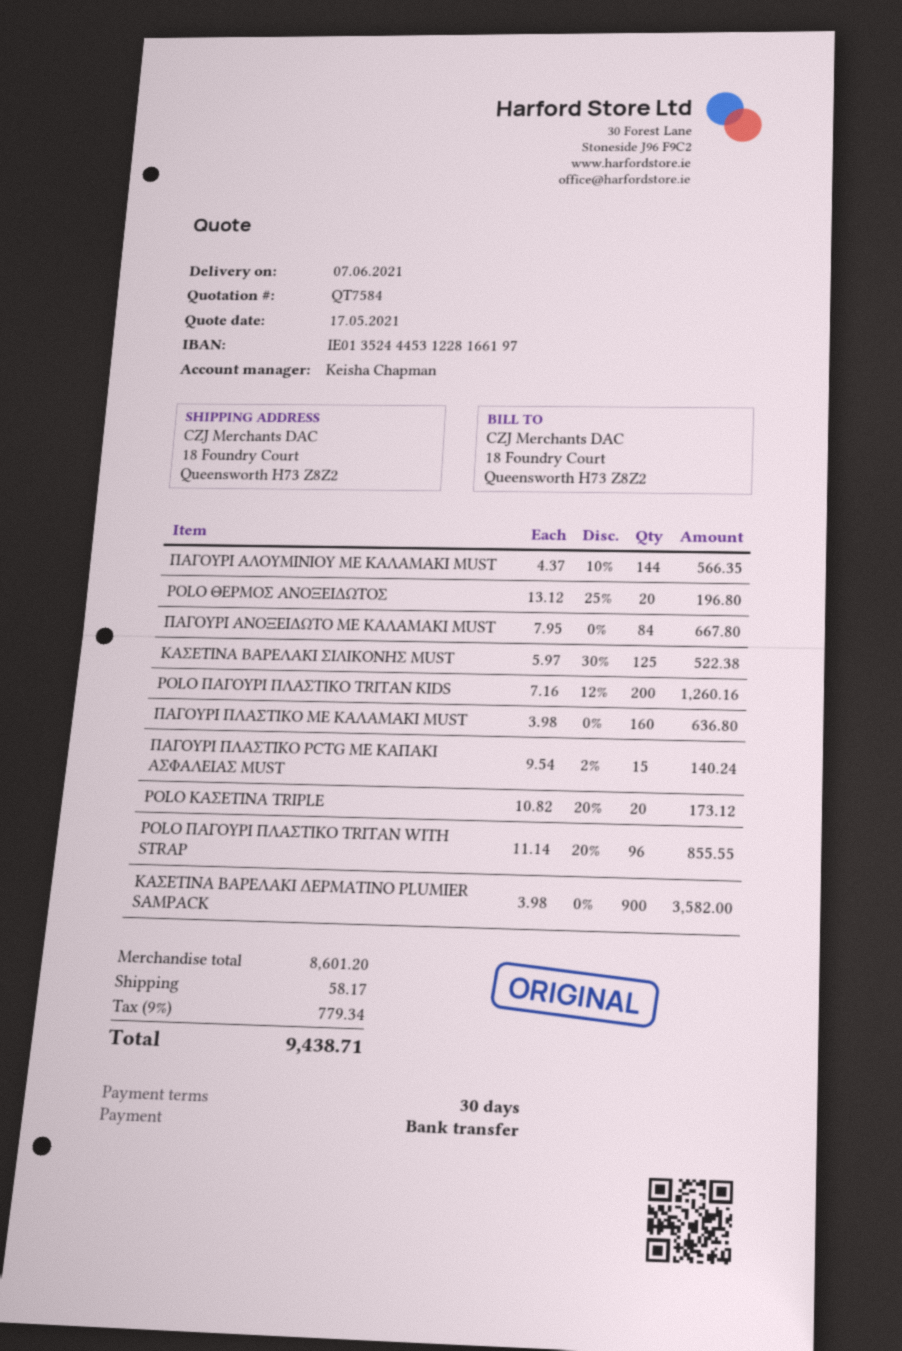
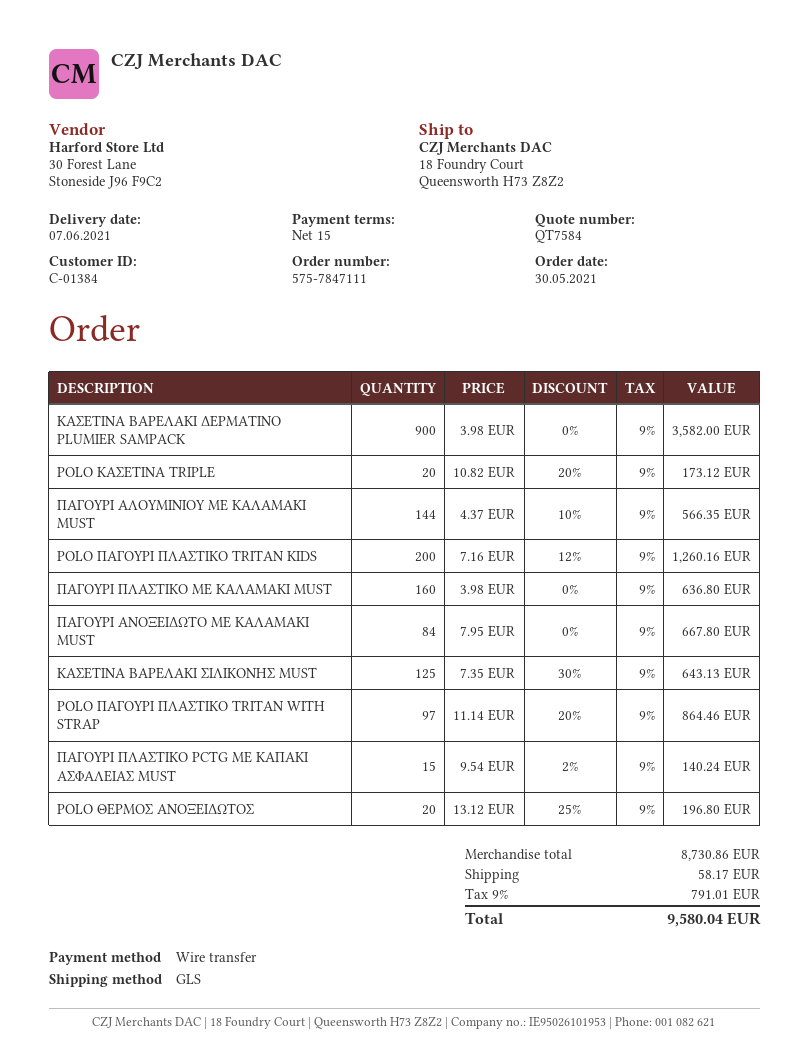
payment terms: 30 days -> 15 days
ΚΑΣΕΤΙΝΑ ΒΑΡΕΛΑΚΙ ΣΙΛΙΚΟΝΗΣ MUST: 125 x 5.97 - 30% = 522.38 -> 125 x 7.35 - 30% = 643.13
POLO ΠΑΓΟΥΡΙ ΠΛΑΣΤΙΚΟ TRITAN WITH STRAP: 96 x 11.14 - 20% = 855.55 -> 97 x 11.14 - 20% = 864.46
subtotal: 8601.20 -> 8730.86
tax: 9% = 779.34 -> 9% = 791.01
total: 9438.71 -> 9580.04

